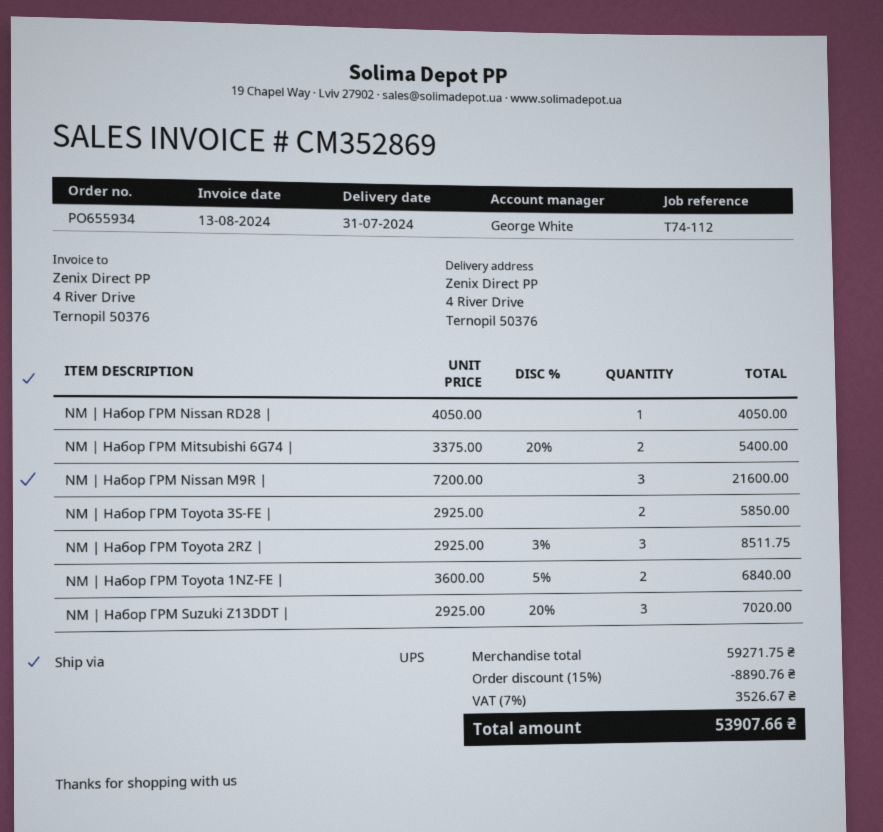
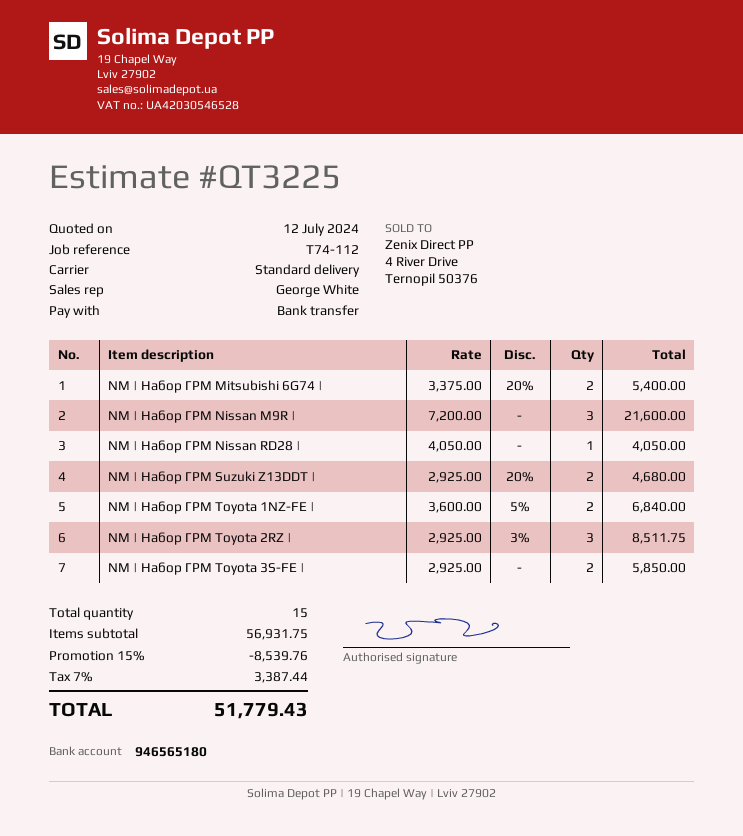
shipping method: UPS -> standard
NM | Набор ГРМ Suzuki Z13DDT |: 3 x 2925.00 - 20% = 7020.00 -> 2 x 2925.00 - 20% = 4680.00
subtotal: 59271.75 -> 56931.75
discount: 15% = 8890.76 -> 15% = 8539.76
tax: 7% = 3526.67 -> 7% = 3387.44
total: 53907.66 -> 51779.43

